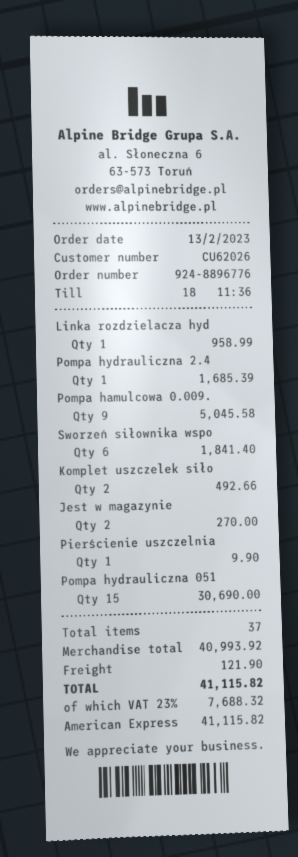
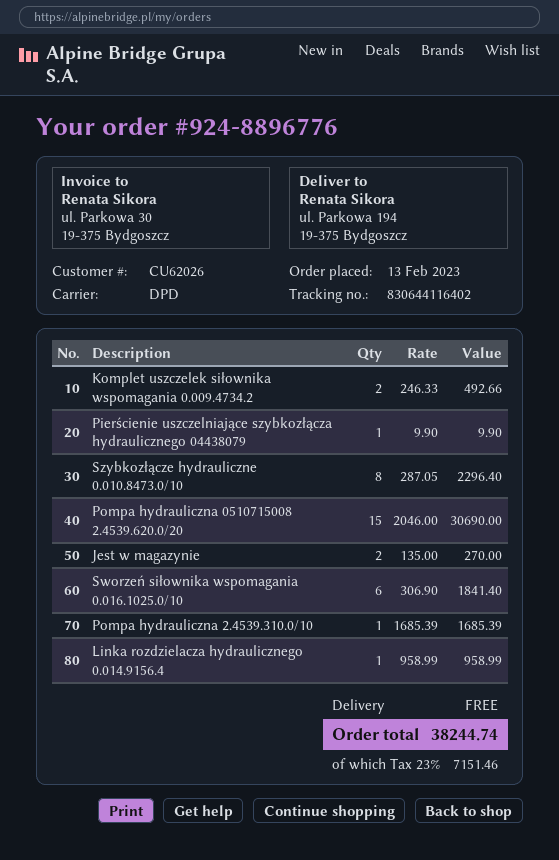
Pompa hamulcowa 0.009.: 9 for 5045.58 -> none
Szybkozłącze hydrauliczne 0.010.8473.0/10: none -> 8 for 2296.40
shipping: 121.90 -> 0.00
tax: 23% = 7688.32 -> 23% = 7151.46
total: 41115.82 -> 38244.74

